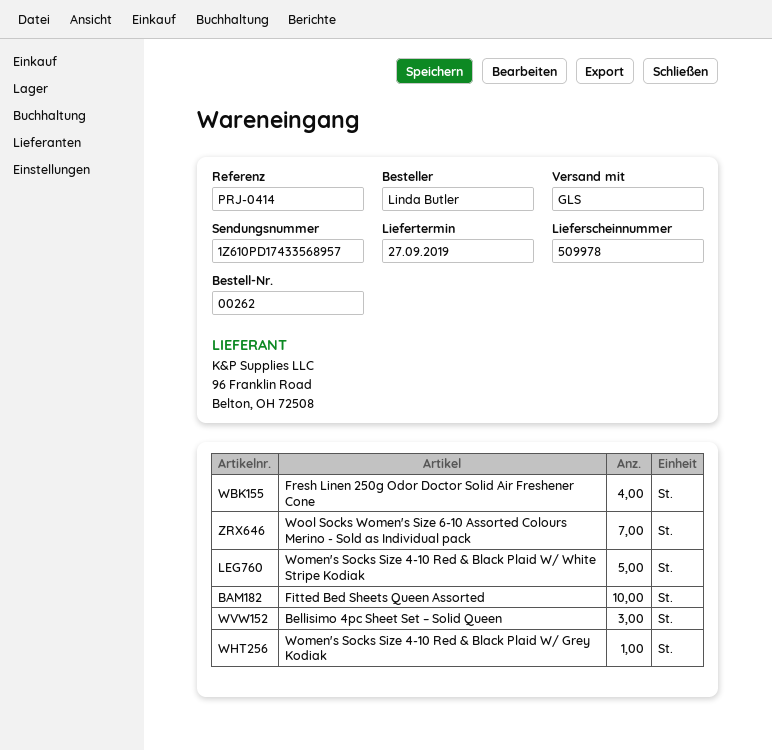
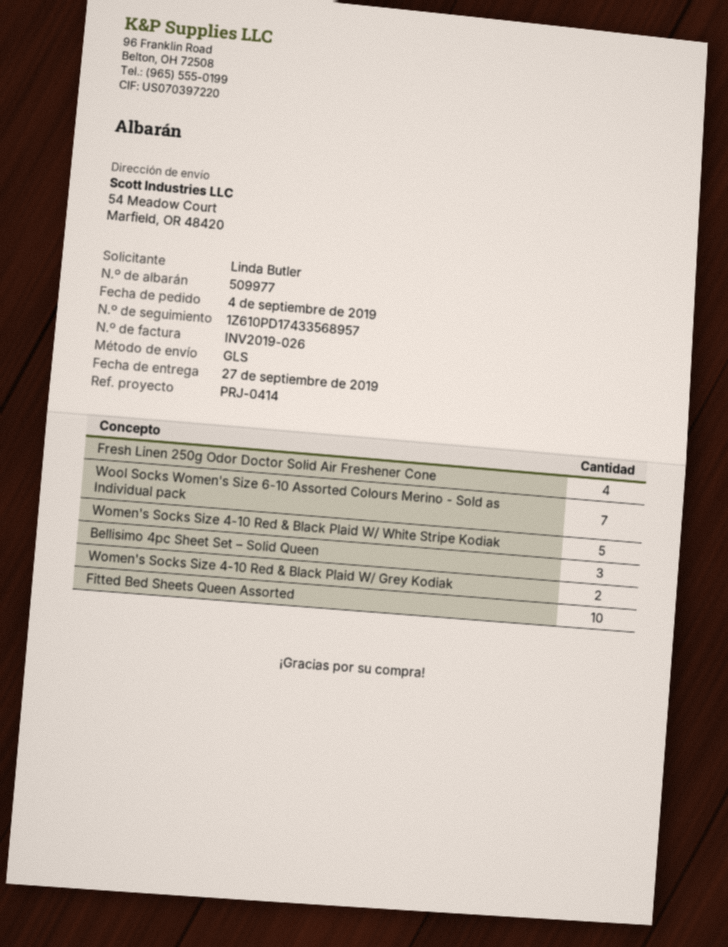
delivery note number: 509978 -> 509977
Women's Socks Size 4-10 Red & Black Plaid W/ Grey Kodiak: 1 -> 2

